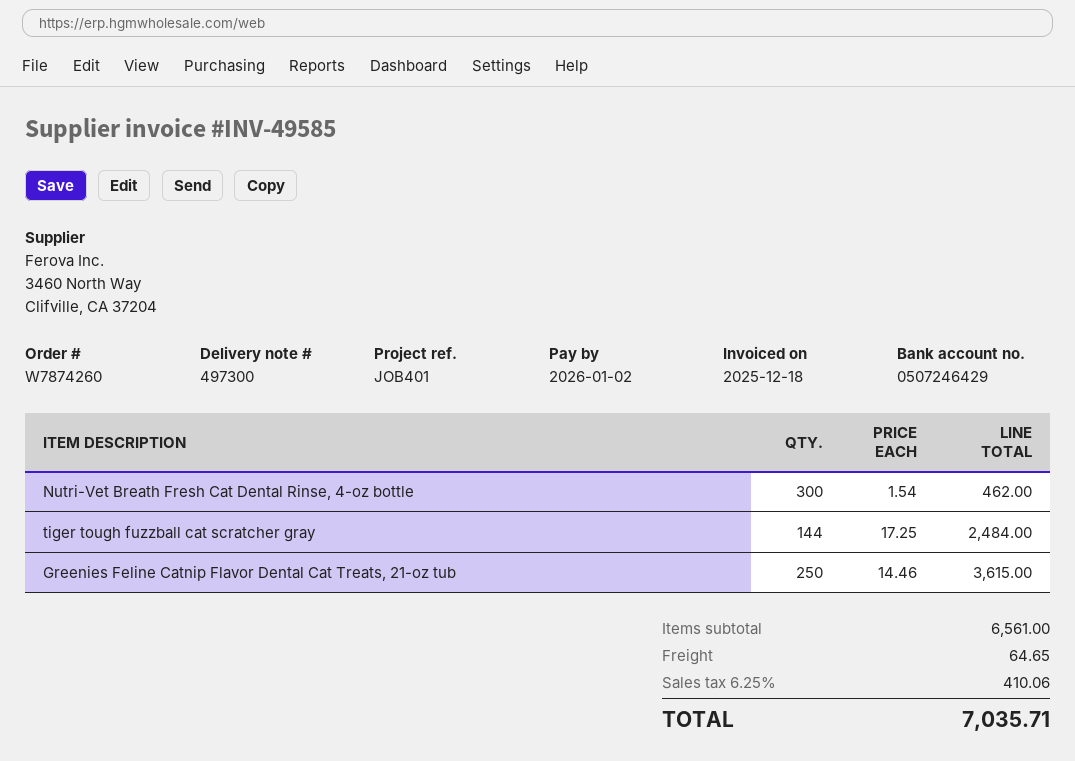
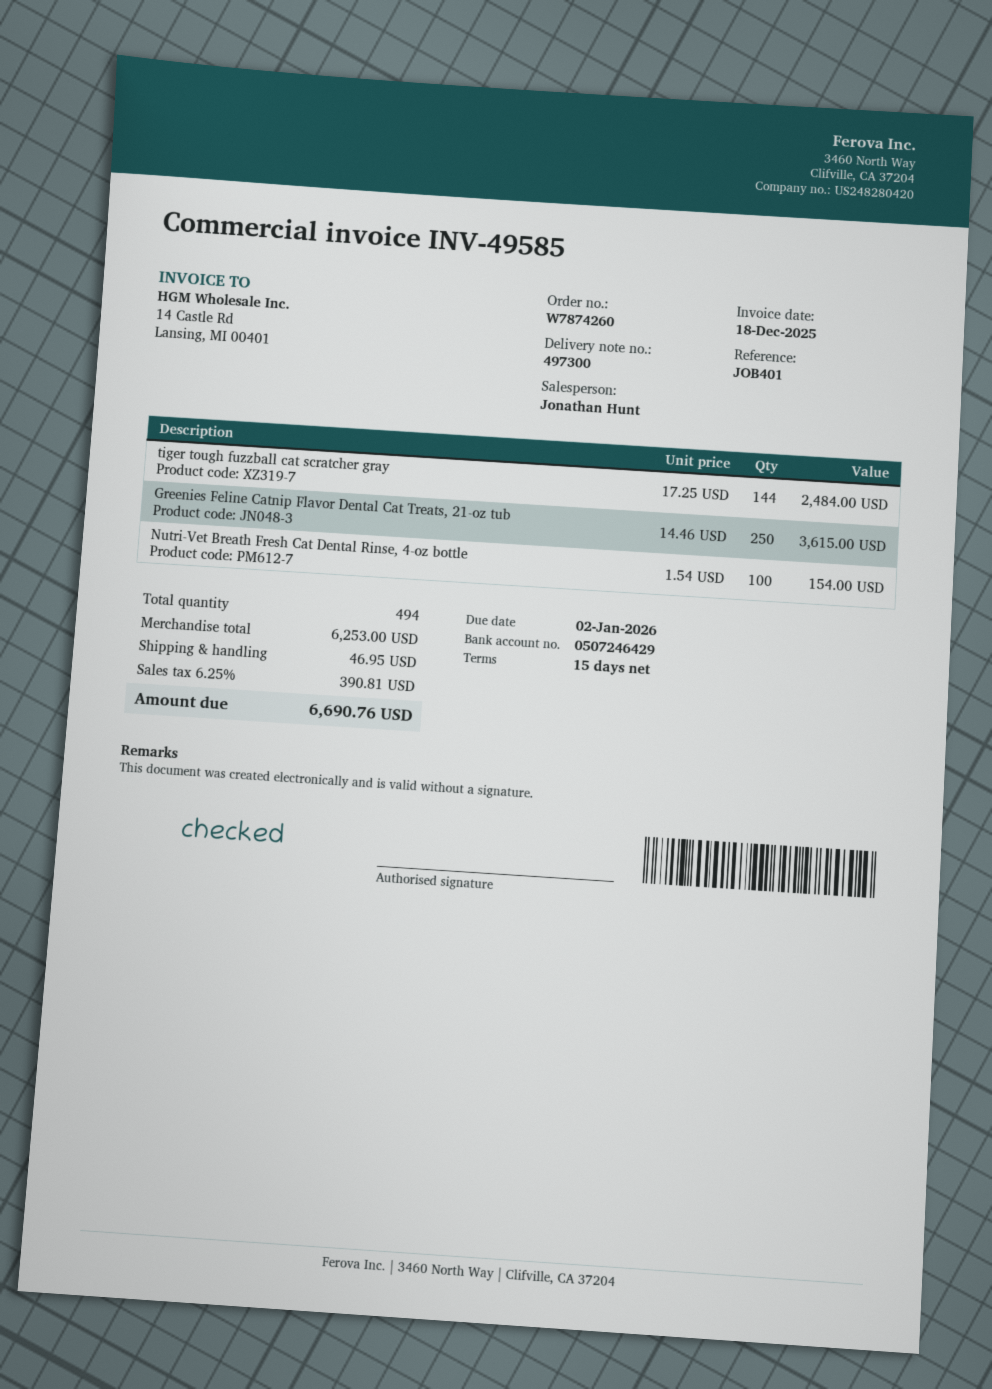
Nutri-Vet Breath Fresh Cat Dental Rinse, 4-oz bottle: 300 x 1.54 = 462.00 -> 100 x 1.54 = 154.00
subtotal: 6561.00 -> 6253.00
shipping: 64.65 -> 46.95
tax: 6.25% = 410.06 -> 6.25% = 390.81
total: 7035.71 -> 6690.76

